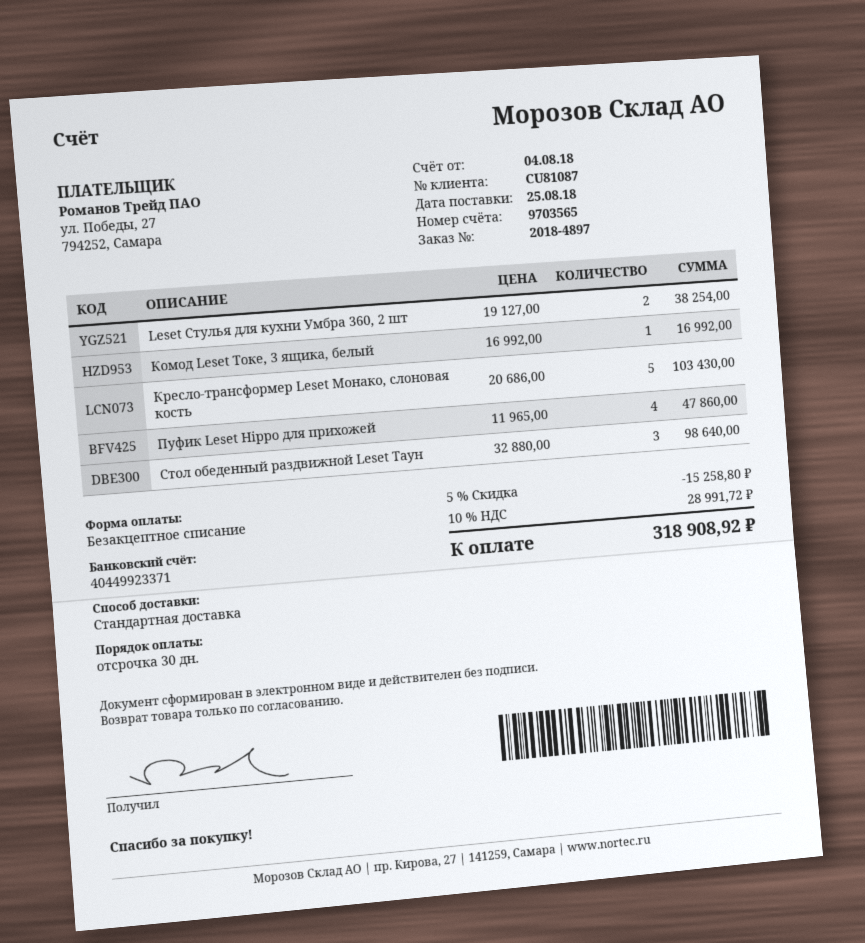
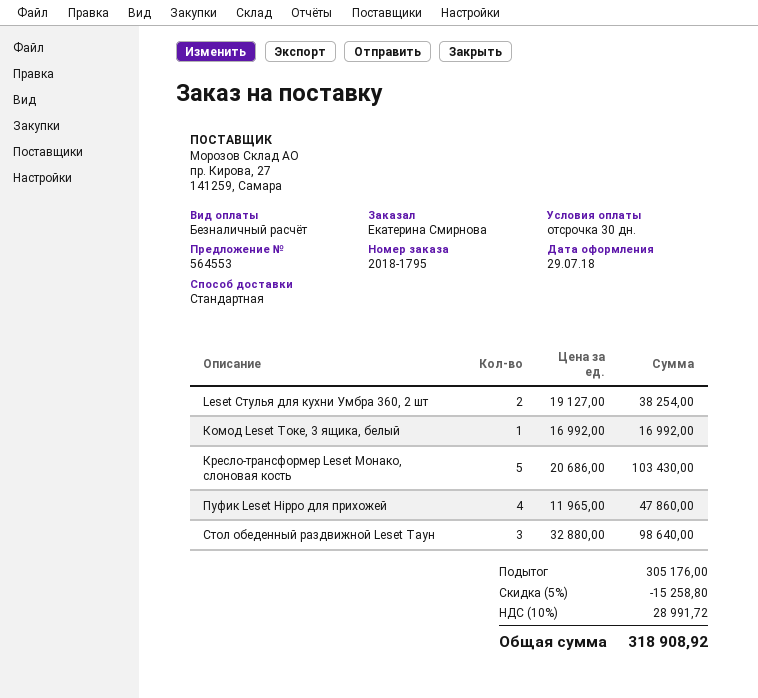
order number: 2018-4897 -> 2018-1795
payment method: direct debit -> bank transfer

